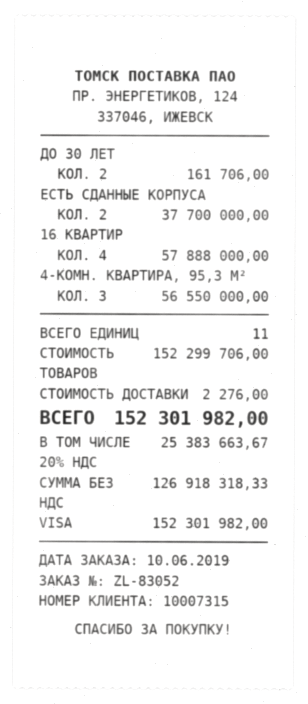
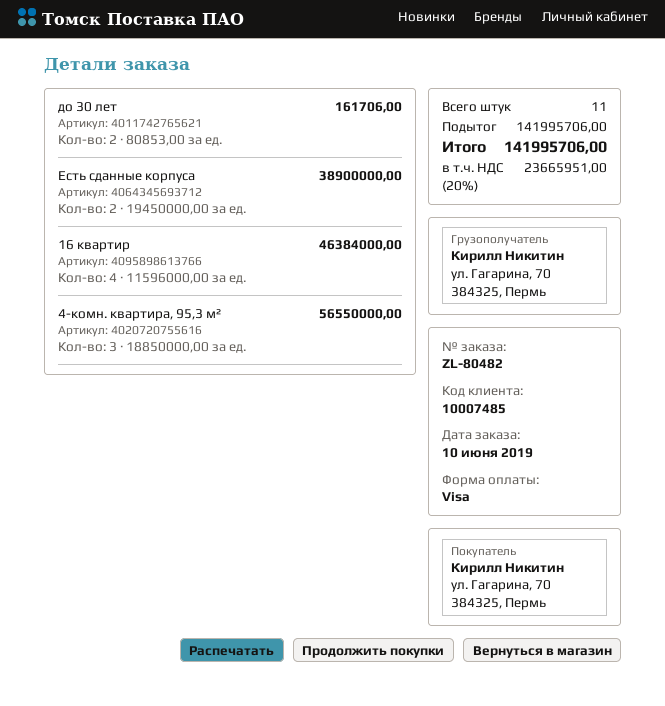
order number: ZL-83052 -> ZL-80482
customer number: 10007315 -> 10007485
ЕСТЬ СДАННЫЕ КОРПУСА: 2 for 37700000.00 -> 2 for 38900000.00
16 КВАРТИР: 4 for 57888000.00 -> 4 for 46384000.00
subtotal: 152299706.00 -> 141995706.00
shipping: 2276.00 -> none
tax: 20% = 25383663.67 -> 20% = 23665951.00
total: 152301982.00 -> 141995706.00

